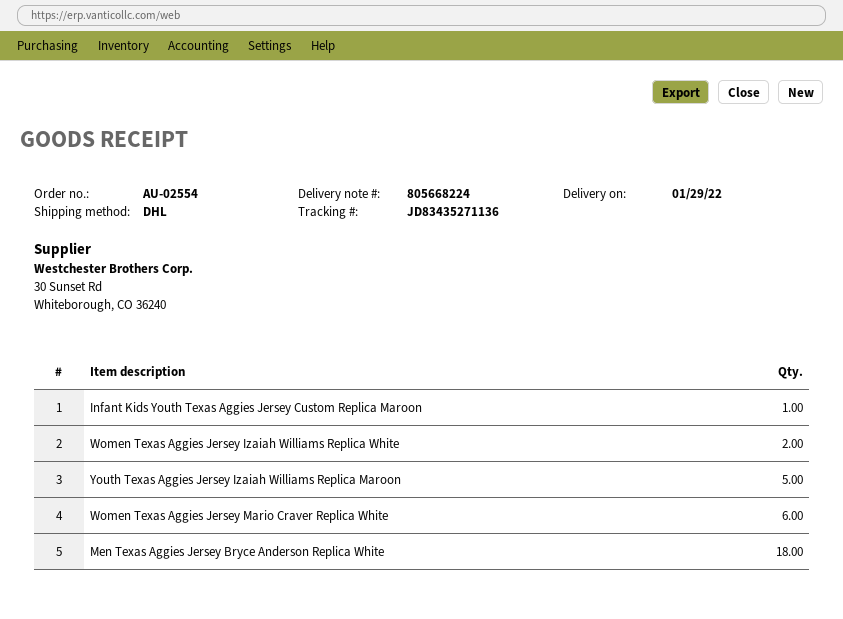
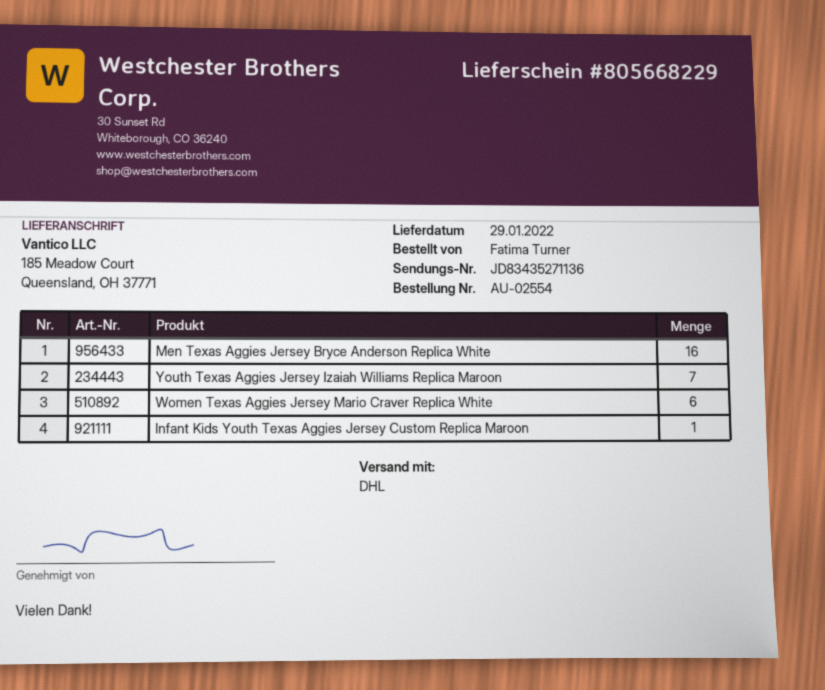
delivery note number: 805668224 -> 805668229
Women Texas Aggies Jersey Izaiah Williams Replica White: 2 -> none
Youth Texas Aggies Jersey Izaiah Williams Replica Maroon: 5 -> 7
Men Texas Aggies Jersey Bryce Anderson Replica White: 18 -> 16

